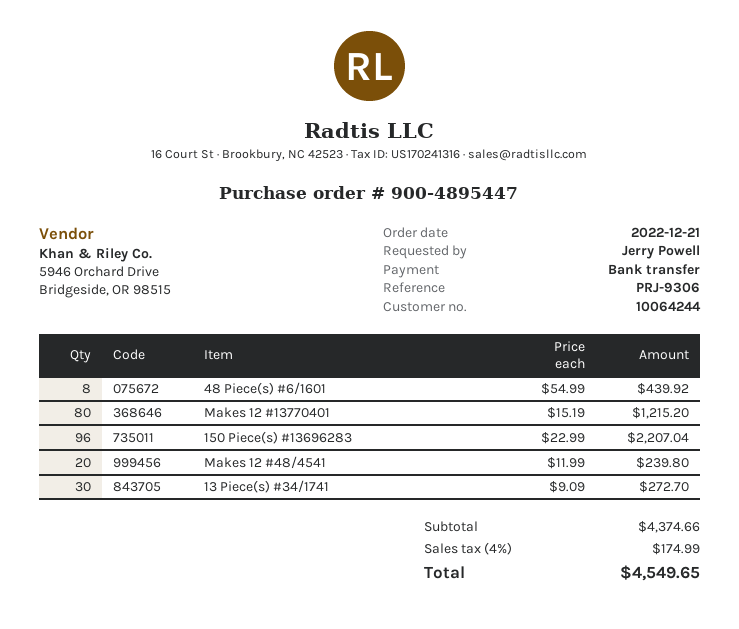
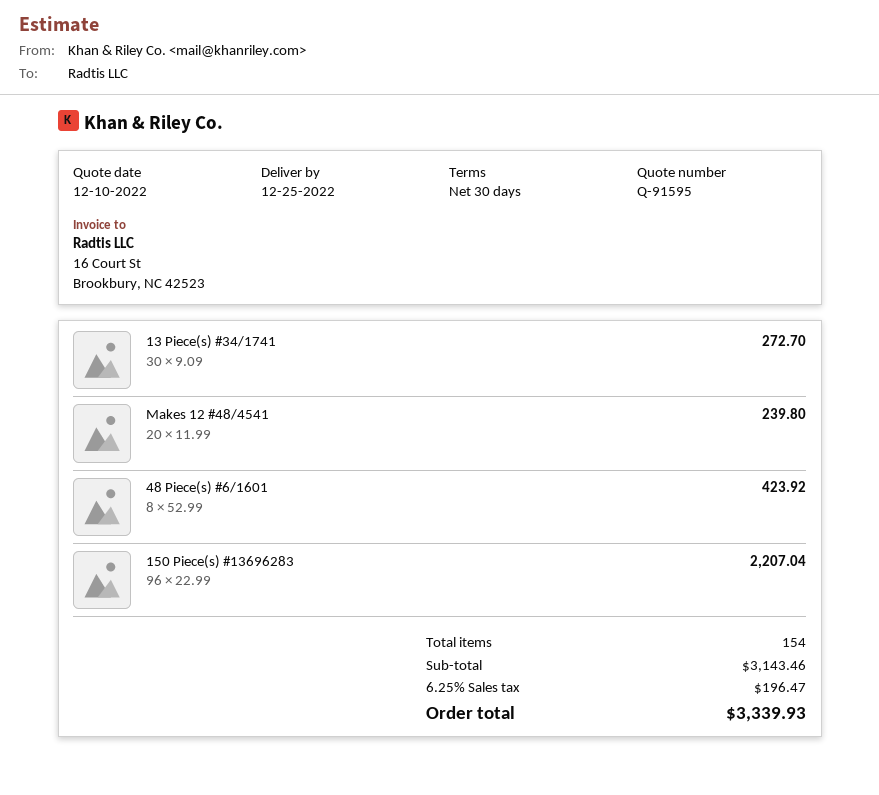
48 Piece(s) #6/1601: 8 x 54.99 = 439.92 -> 8 x 52.99 = 423.92
Makes 12 #13770401: 80 x 15.19 = 1215.20 -> none
subtotal: 4374.66 -> 3143.46
tax: 4% = 174.99 -> 6.25% = 196.47
total: 4549.65 -> 3339.93

